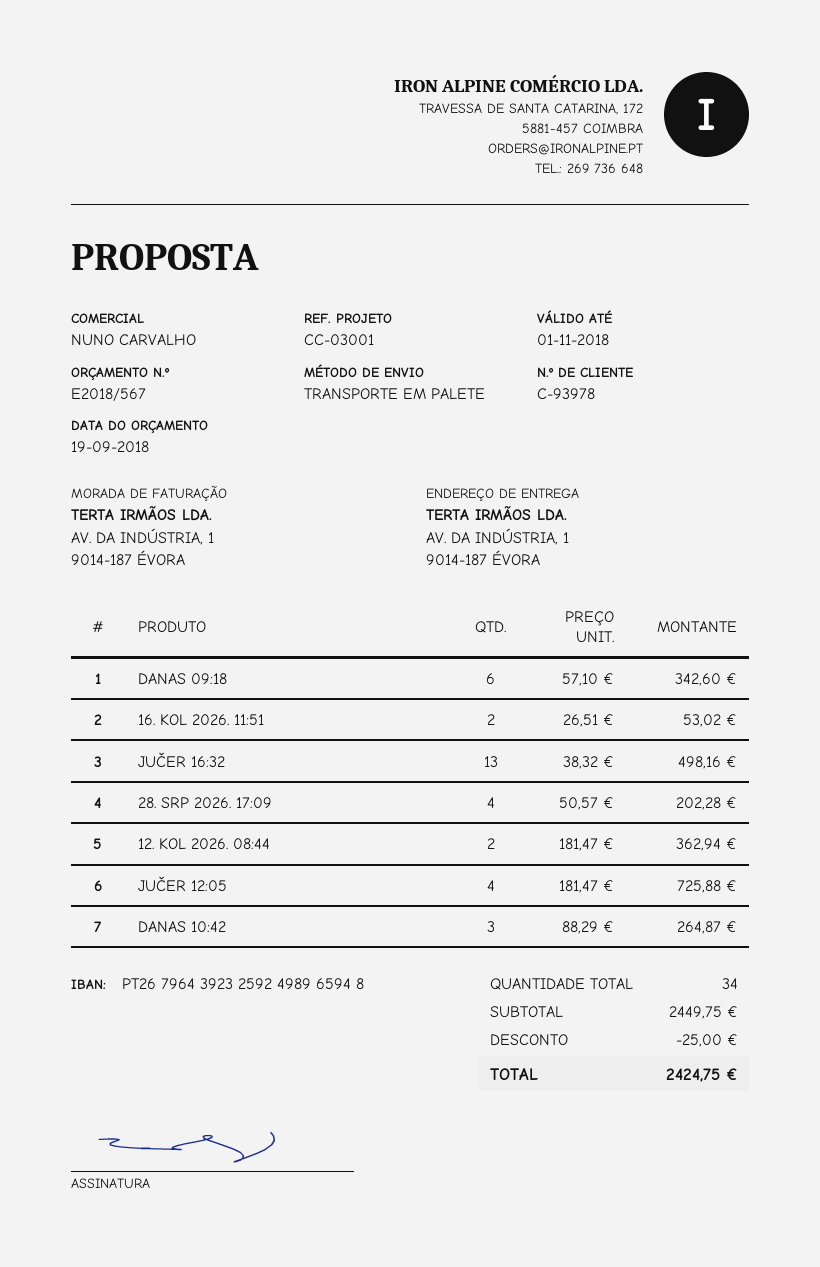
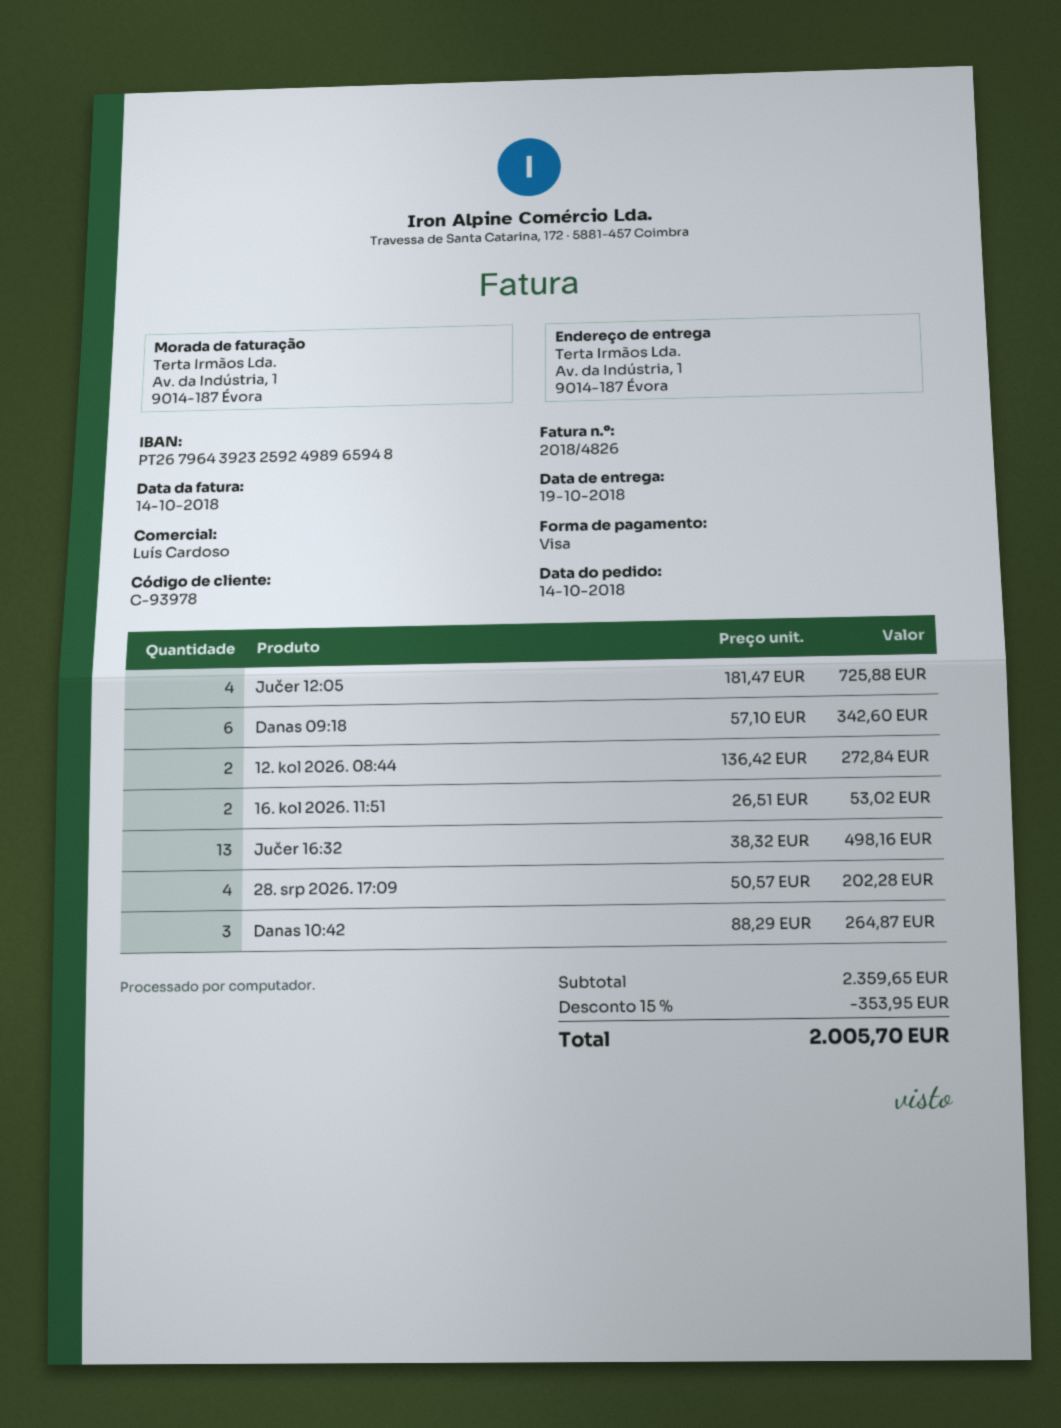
sales rep: NUNO CARVALHO -> Luís Cardoso
12. KOL 2026. 08:44: 2 x 181.47 = 362.94 -> 2 x 136.42 = 272.84
subtotal: 2449.75 -> 2359.65
discount: 25.00 -> 353.95
total: 2424.75 -> 2005.70

